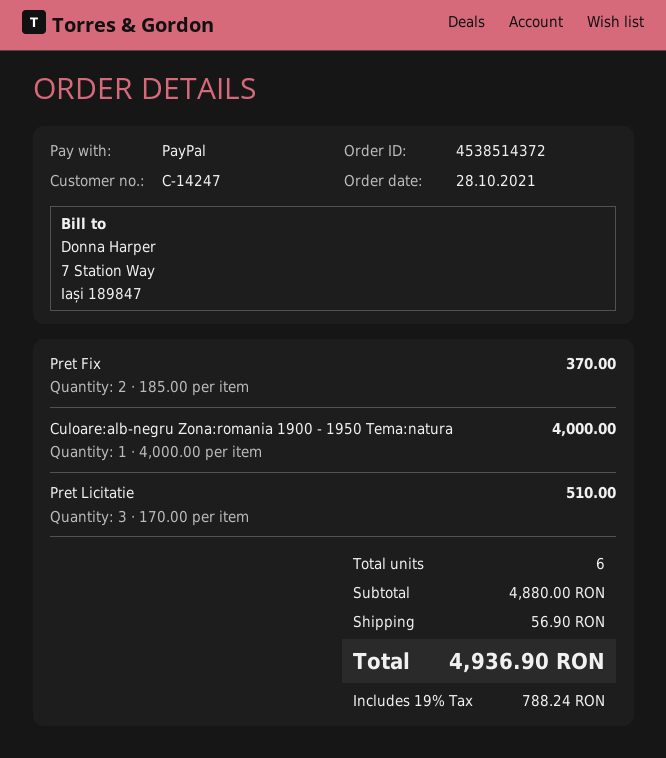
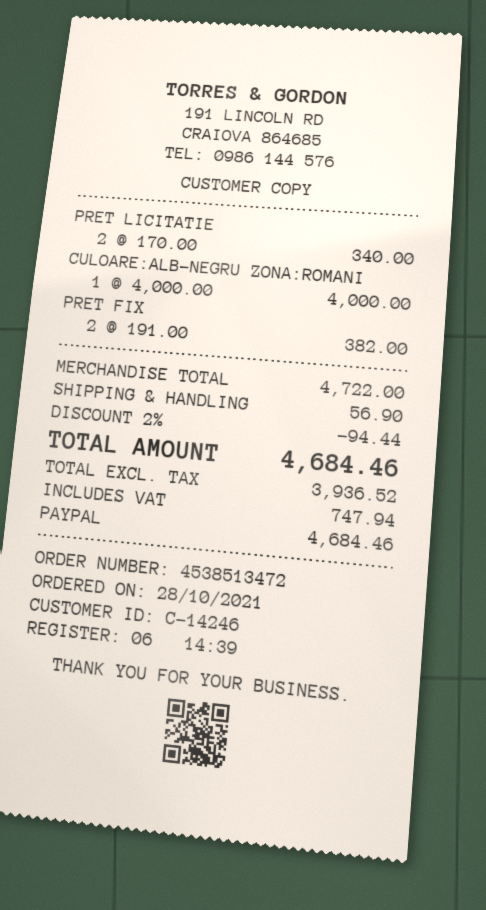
order number: 4538514372 -> 4538513472
customer number: C-14247 -> C-14246
Pret Fix: 2 x 185.00 = 370.00 -> 2 x 191.00 = 382.00
Pret Licitatie: 3 x 170.00 = 510.00 -> 2 x 170.00 = 340.00
subtotal: 4880.00 -> 4722.00
discount: none -> 2% = 94.44
tax: 788.24 -> 747.94
total: 4936.90 -> 4684.46

